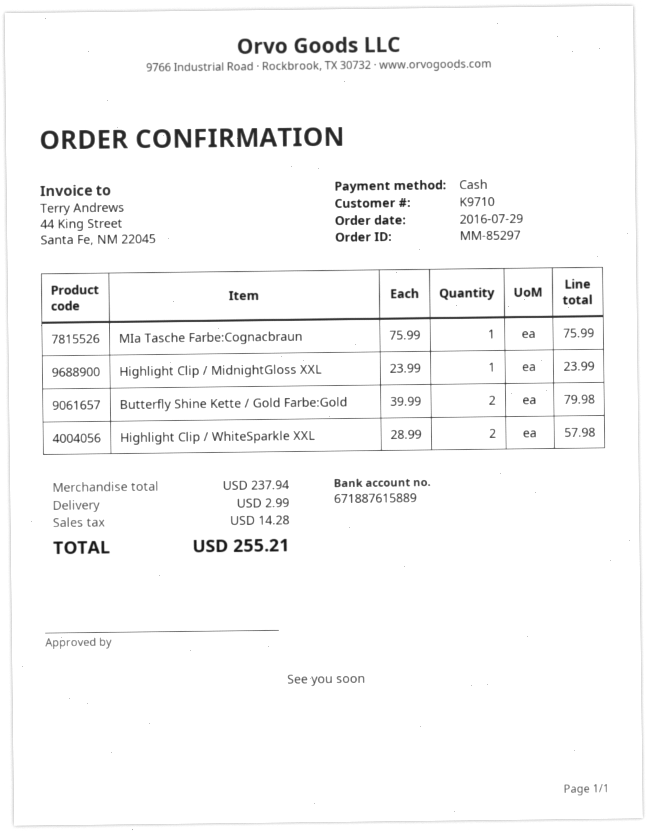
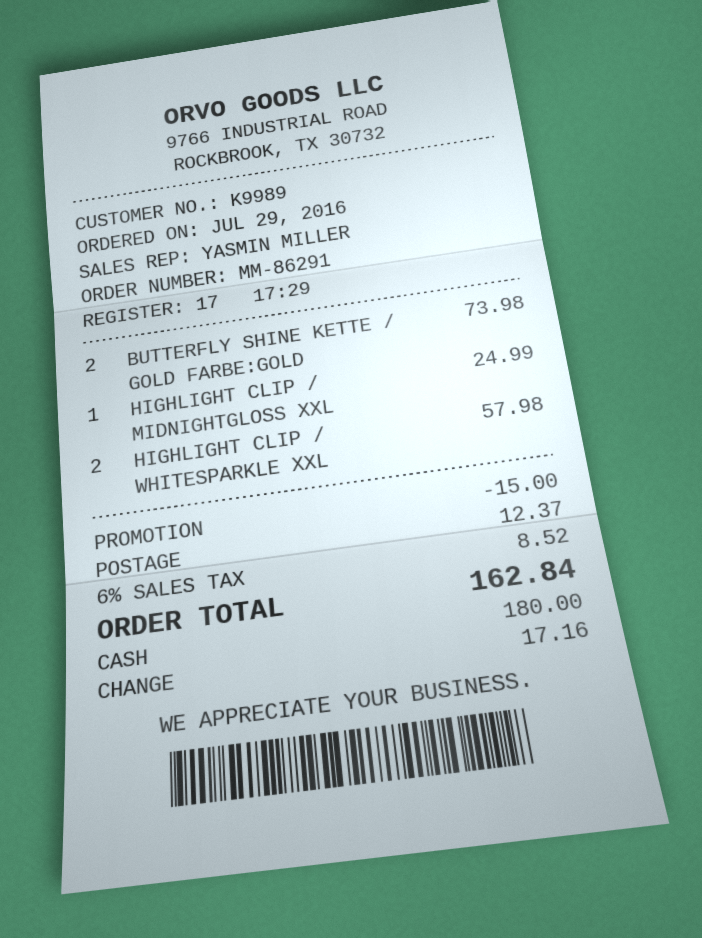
order number: MM-85297 -> MM-86291
customer number: K9710 -> K9989
MIa Tasche Farbe:Cognacbraun: 1 for 75.99 -> none
Highlight Clip / MidnightGloss XXL: 1 for 23.99 -> 1 for 24.99
Butterfly Shine Kette / Gold Farbe:Gold: 2 for 79.98 -> 2 for 73.98
discount: none -> 15.00
shipping: 2.99 -> 12.37
tax: 14.28 -> 8.52
total: 255.21 -> 162.84

